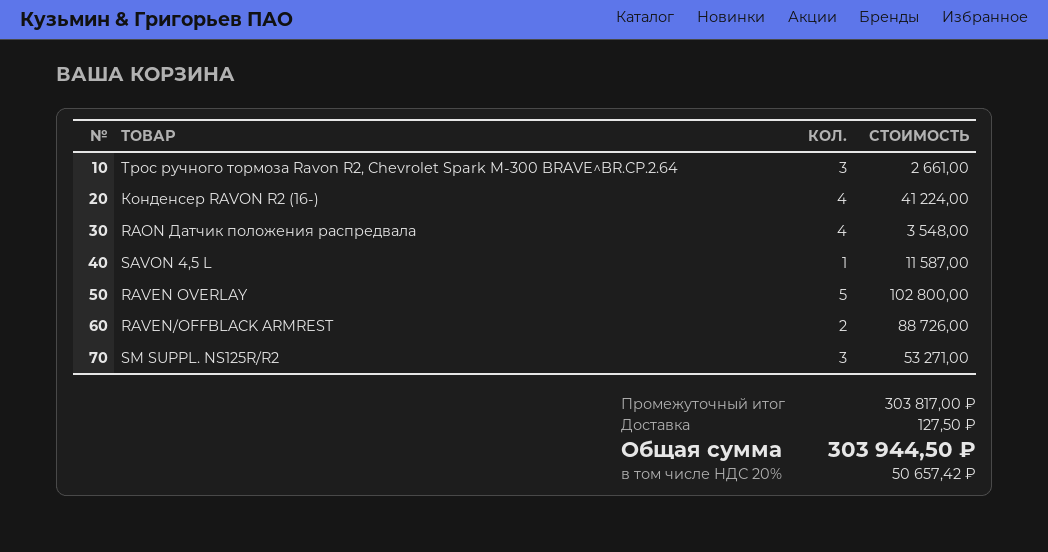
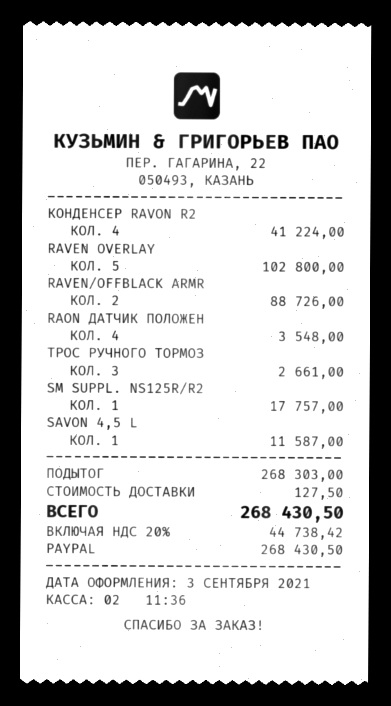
SM SUPPL. NS125R/R2: 3 for 53271.00 -> 1 for 17757.00
subtotal: 303817.00 -> 268303.00
tax: 20% = 50657.42 -> 20% = 44738.42
total: 303944.50 -> 268430.50

